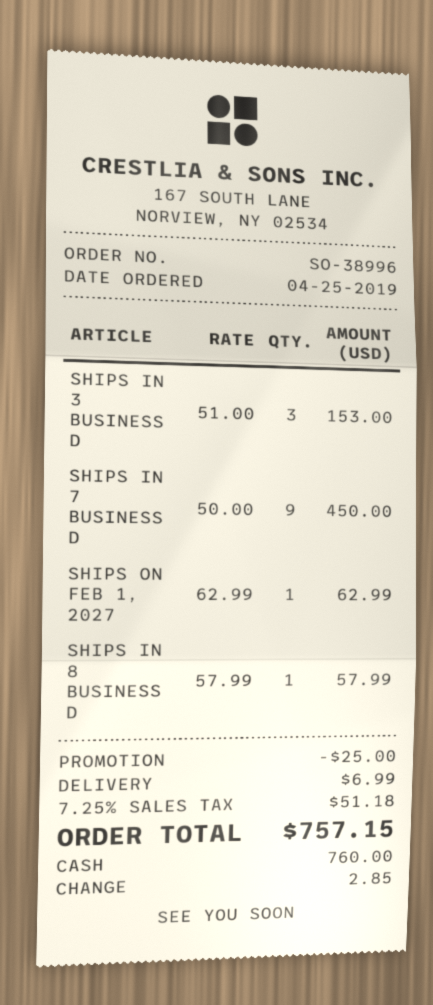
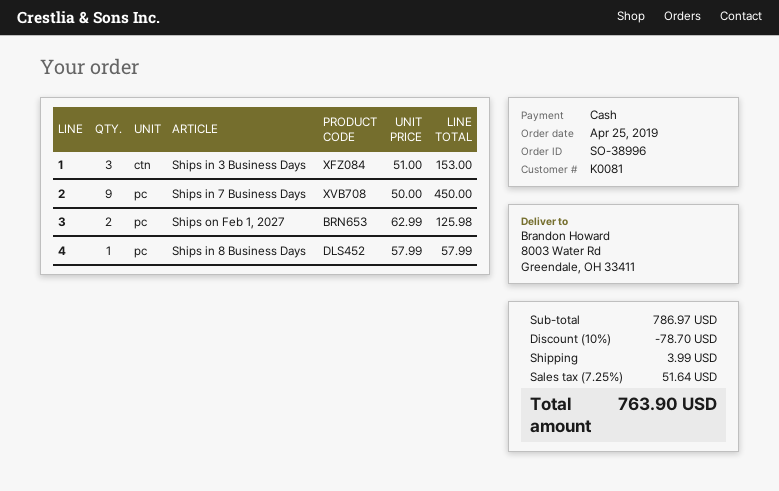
SHIPS ON FEB 1, 2027: 1 x 62.99 = 62.99 -> 2 x 62.99 = 125.98
discount: 25.00 -> 78.70
shipping: 6.99 -> 3.99
tax: 7.25% = 51.18 -> 7.25% = 51.64
total: 757.15 -> 763.90

